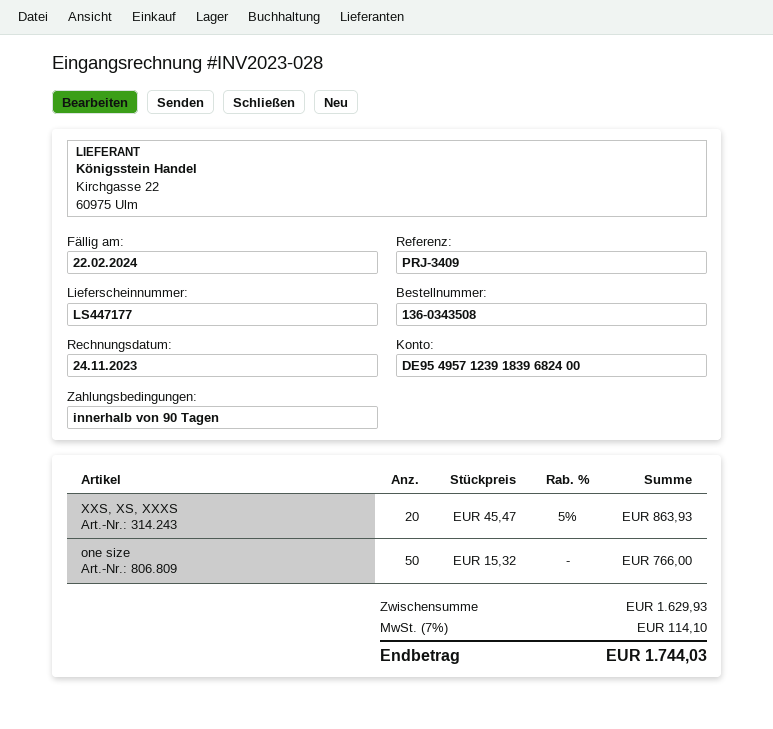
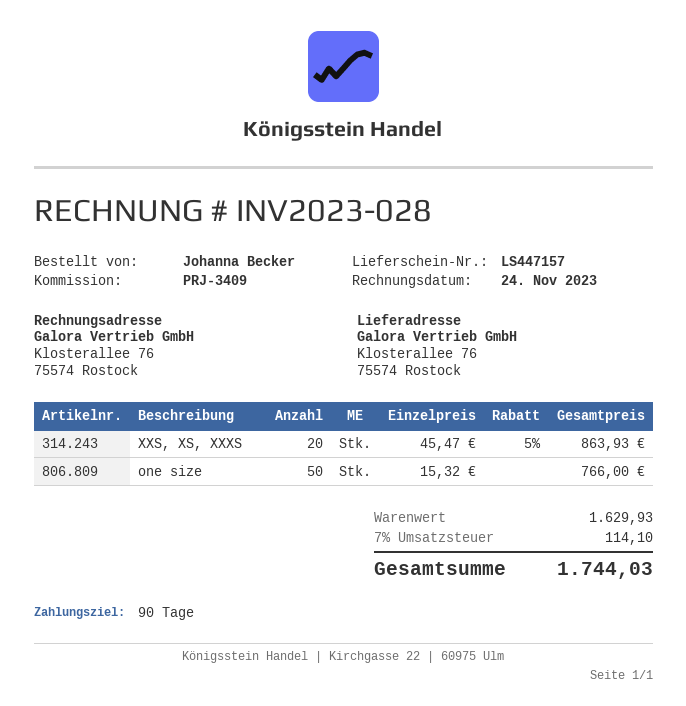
delivery note number: LS447177 -> LS447157

